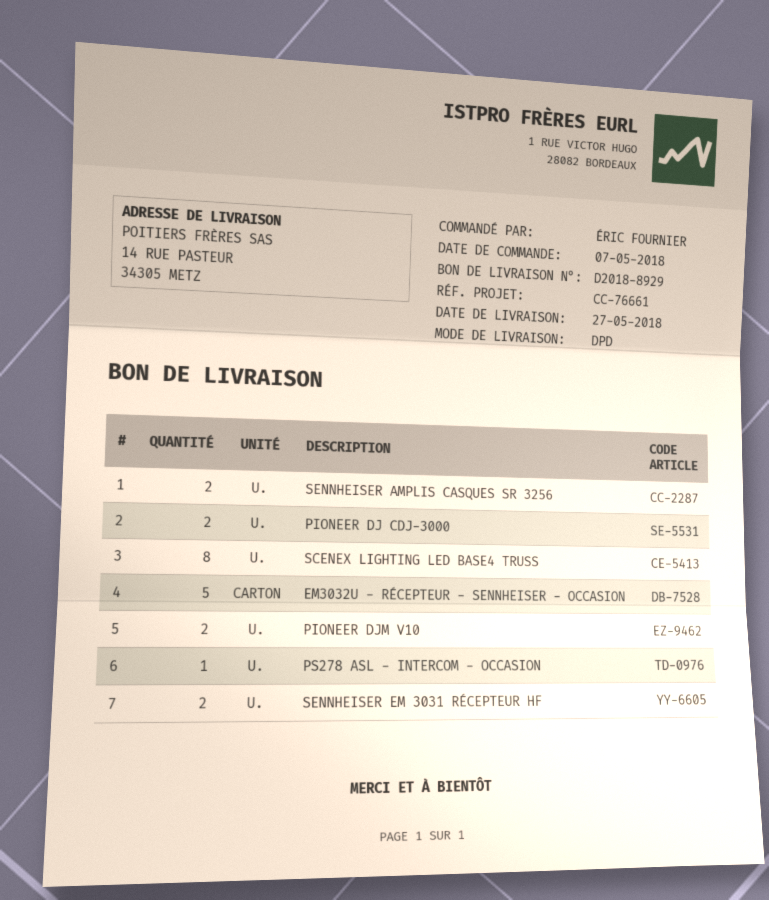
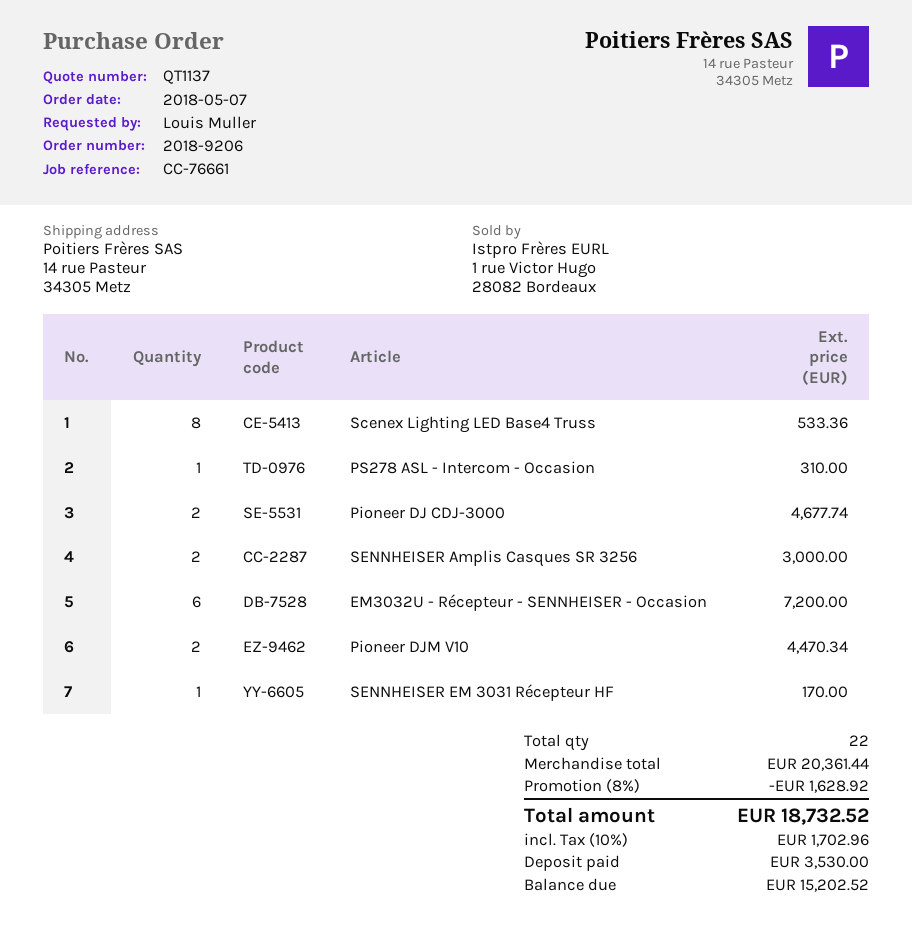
ordered by: ÉRIC FOURNIER -> Louis Muller
EM3032U - RÉCEPTEUR - SENNHEISER - OCCASION: 5 -> 6
SENNHEISER EM 3031 RÉCEPTEUR HF: 2 -> 1

